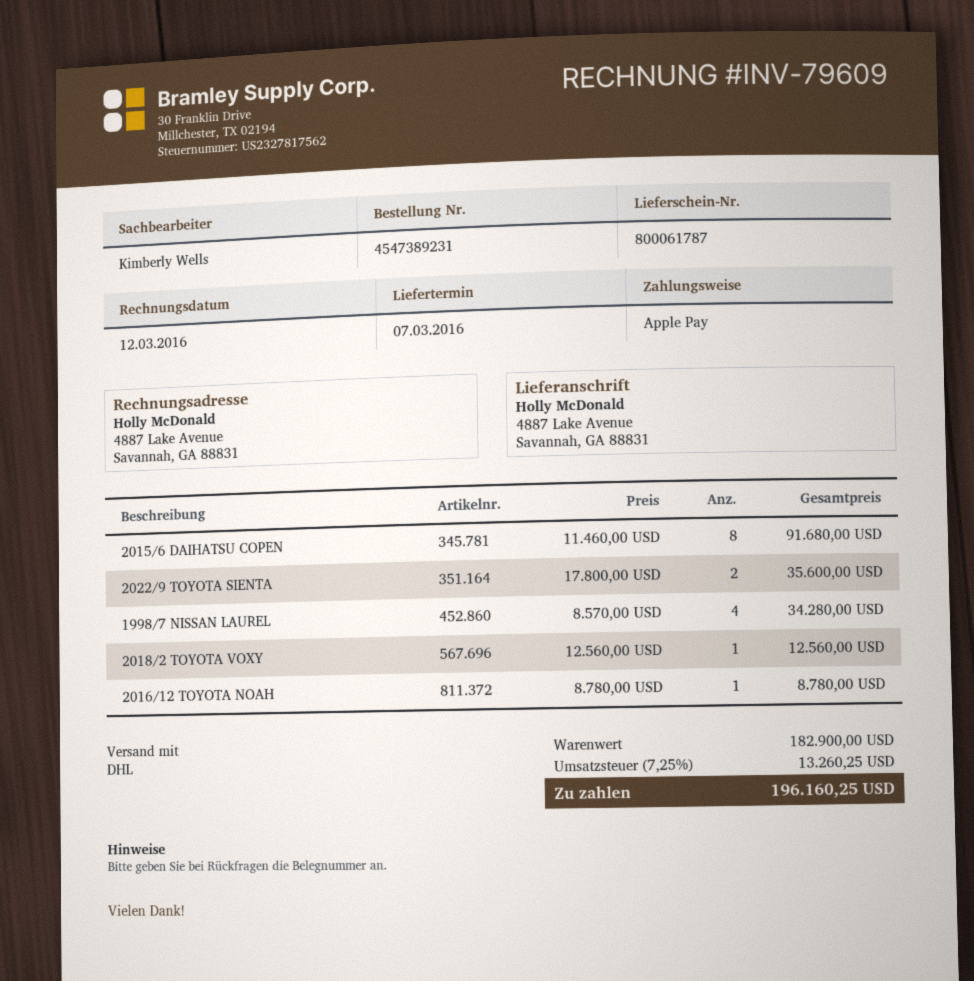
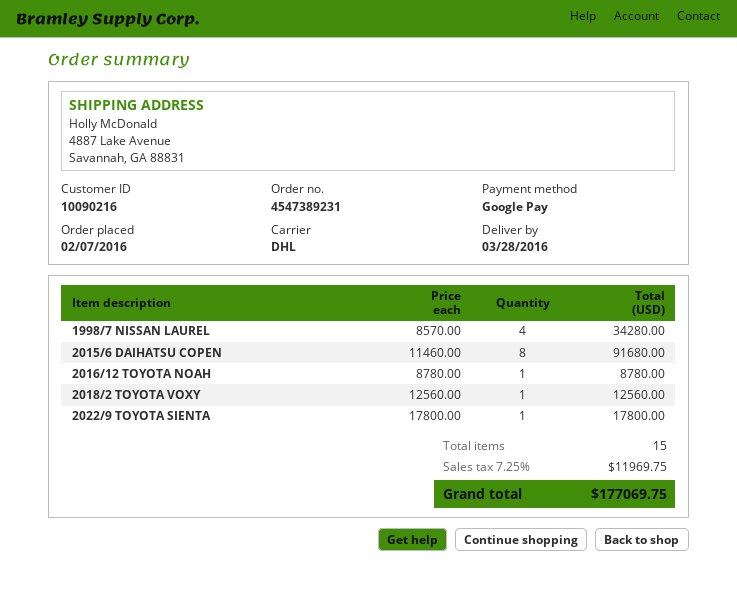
delivery date: 2016-03-07 -> 2016-03-28
payment method: Apple Pay -> Google Pay
2022/9 TOYOTA SIENTA: 2 x 17800.00 = 35600.00 -> 1 x 17800.00 = 17800.00
tax: 7.25% = 13260.25 -> 7.25% = 11969.75
total: 196160.25 -> 177069.75

